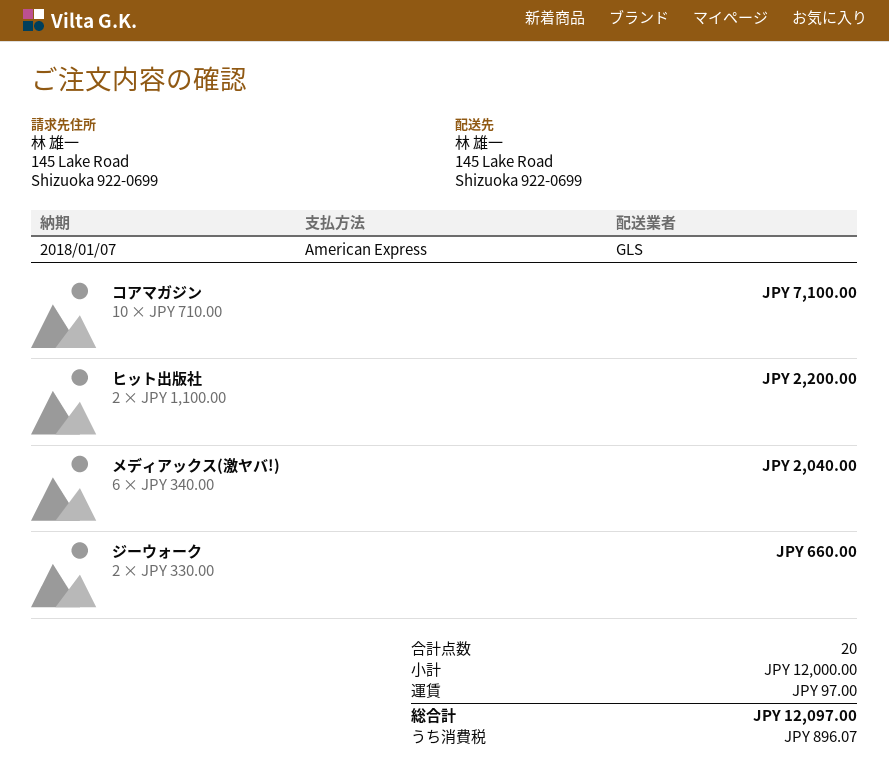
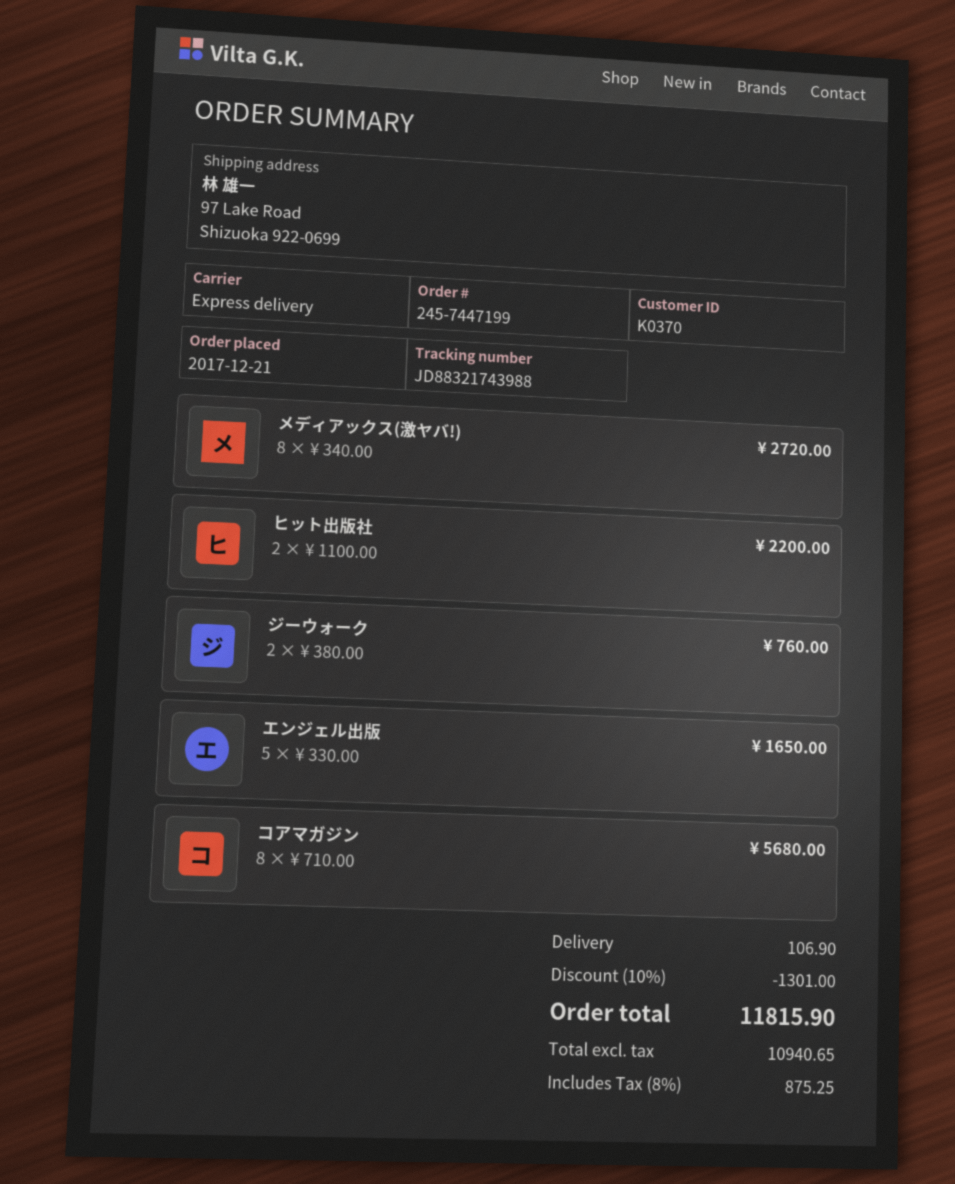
shipping method: GLS -> express
ship to: 145 Lake Road, Shizuoka 922-0699 -> 97 Lake Road, Shizuoka 922-0699
コアマガジン: 10 x 710.00 = 7100.00 -> 8 x 710.00 = 5680.00
メディアックス(激ヤバ!): 6 x 340.00 = 2040.00 -> 8 x 340.00 = 2720.00
ジーウォーク: 2 x 330.00 = 660.00 -> 2 x 380.00 = 760.00
エンジェル出版: none -> 5 x 330.00 = 1650.00
discount: none -> 10% = 1301.00
shipping: 97.00 -> 106.90
tax: 896.07 -> 875.25
total: 12097.00 -> 11815.90

